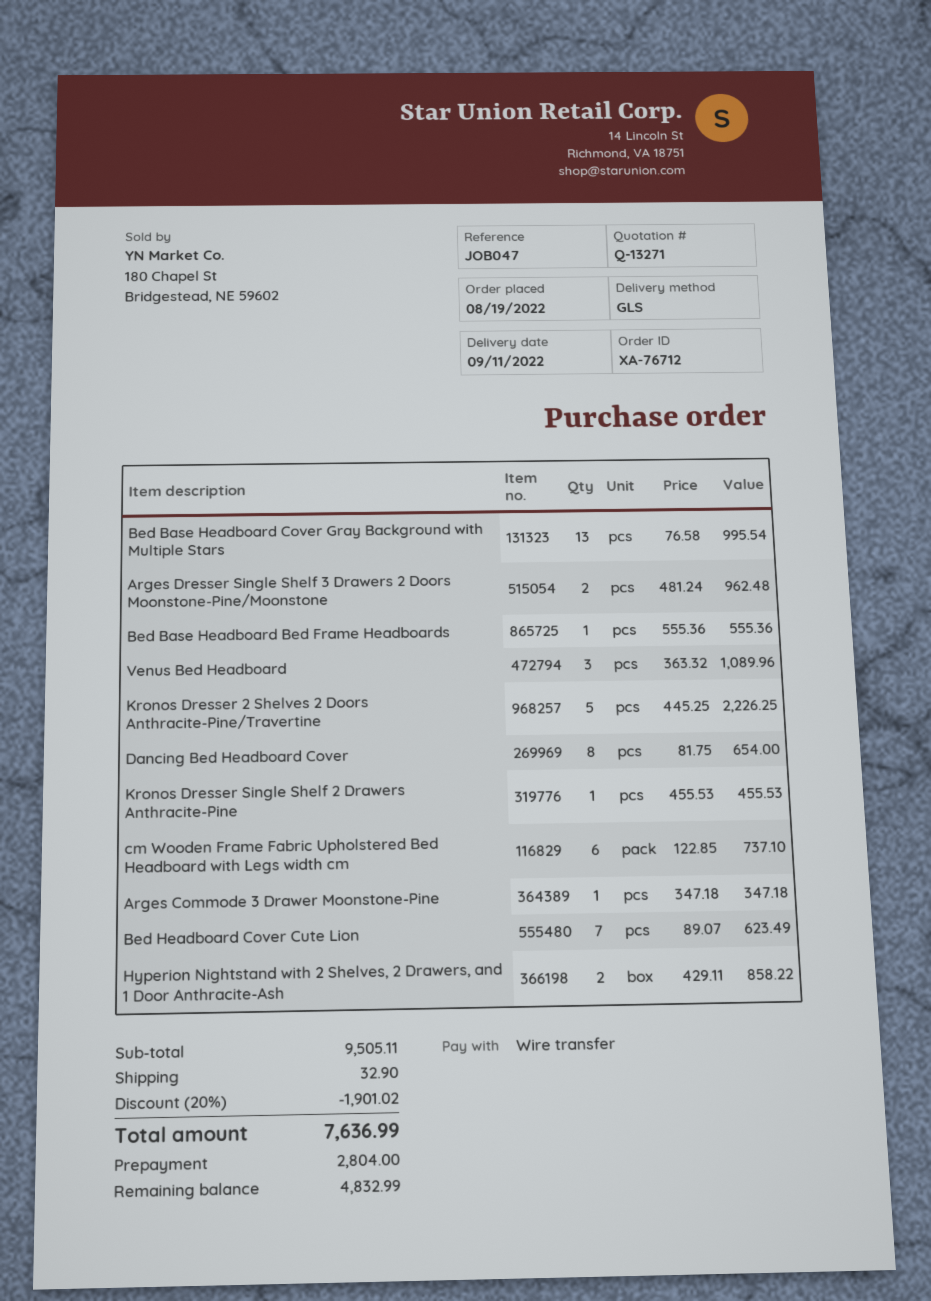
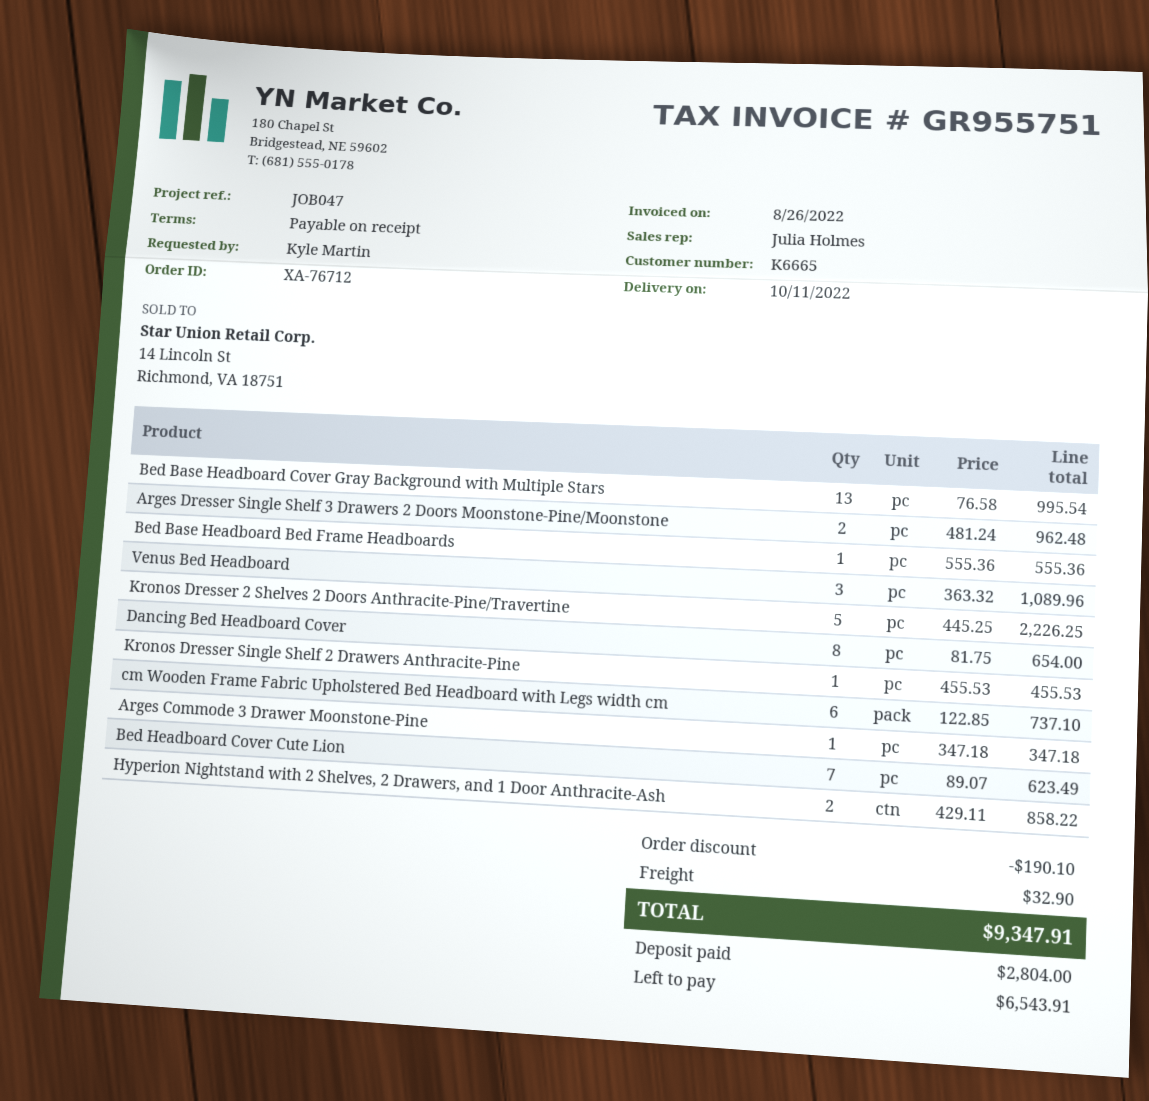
delivery date: 2022-09-11 -> 2022-10-11
discount: 1901.02 -> 190.10
total: 7636.99 -> 9347.91
balance: 4832.99 -> 6543.91

